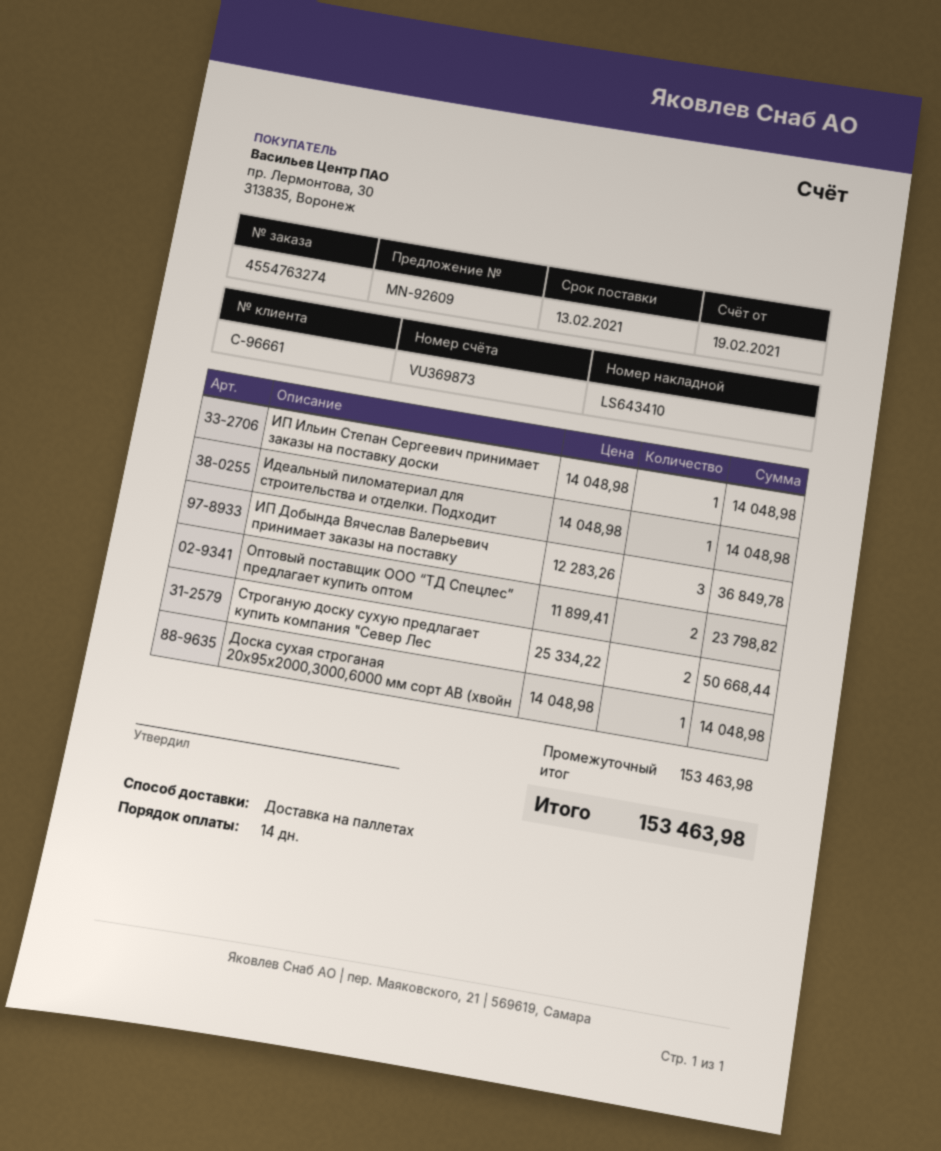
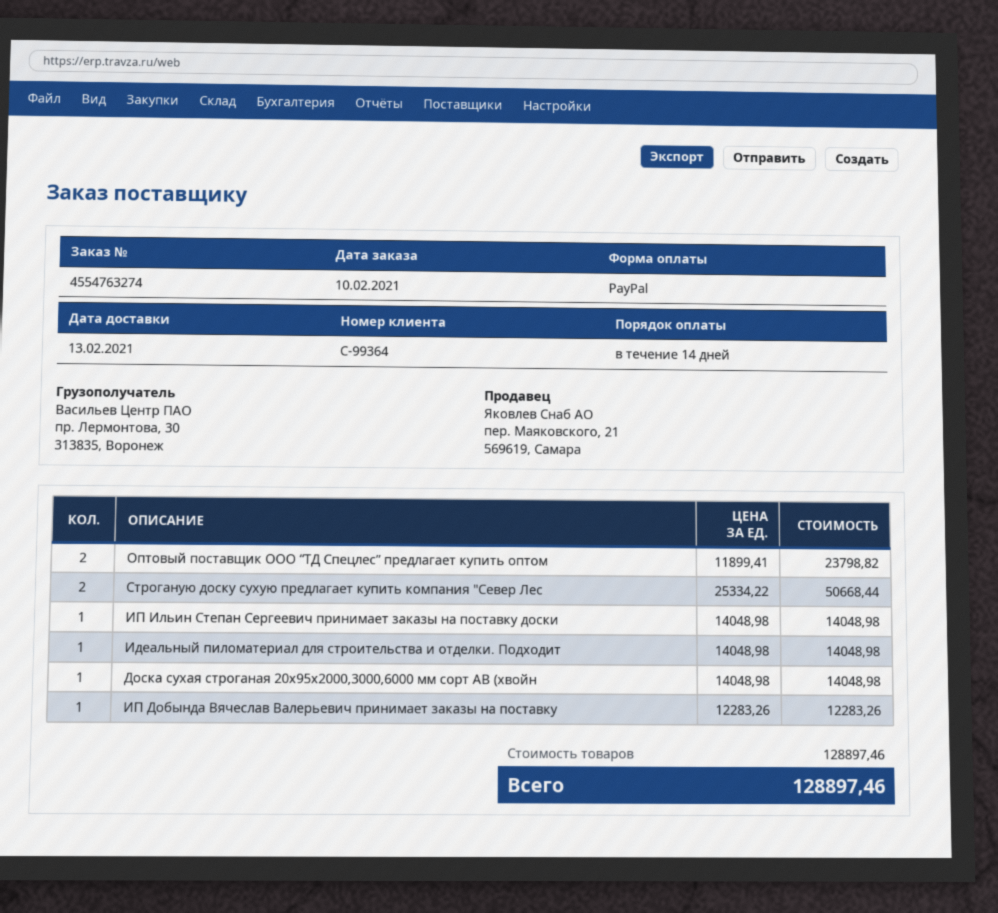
customer number: C-96661 -> C-99364
ИП Добында Вячеслав Валерьевич принимает заказы на поставку: 3 x 12283.26 = 36849.78 -> 1 x 12283.26 = 12283.26
subtotal: 153463.98 -> 128897.46
total: 153463.98 -> 128897.46

